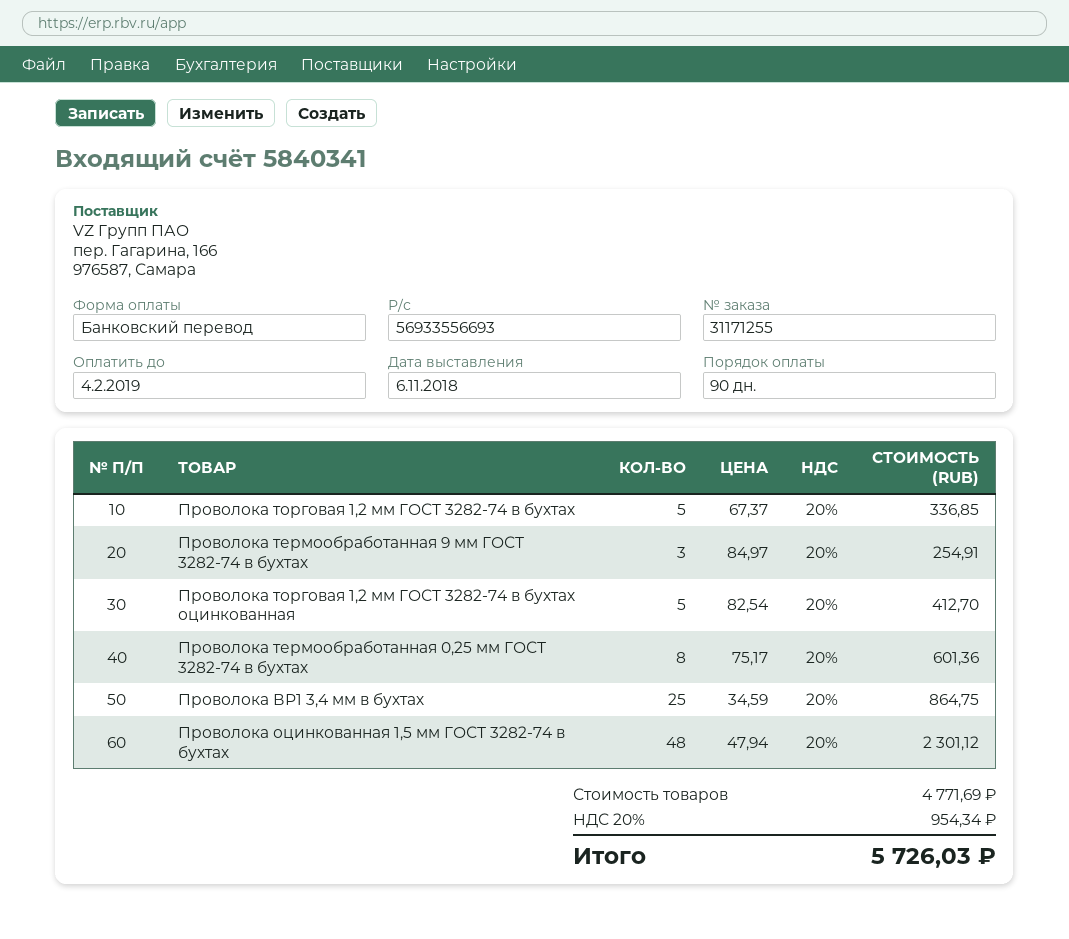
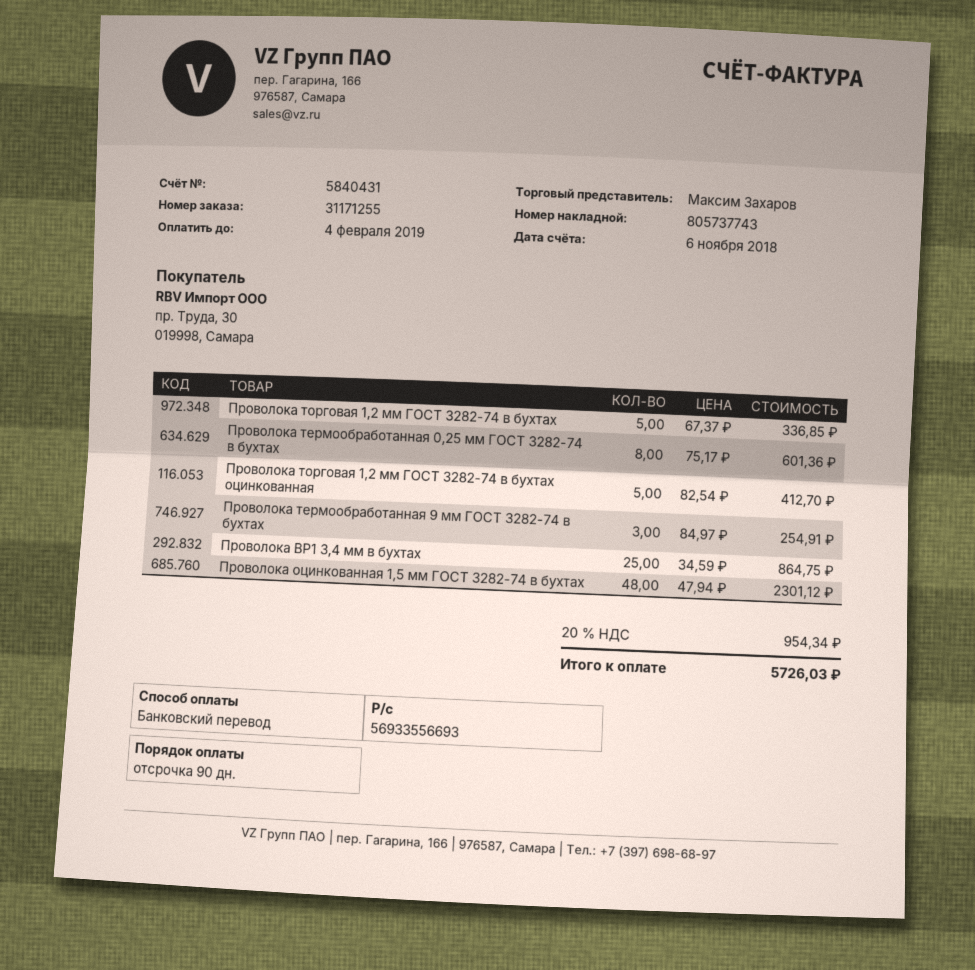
invoice number: 5840341 -> 5840431

